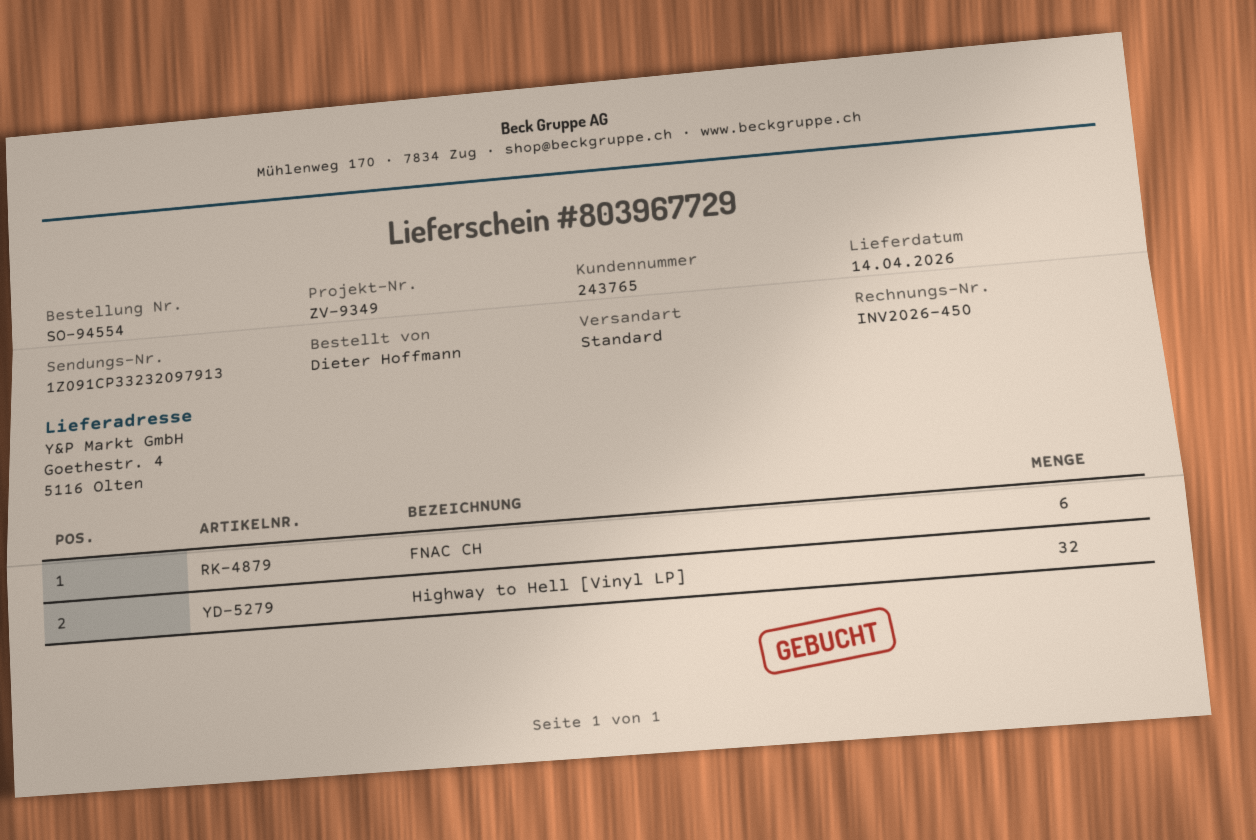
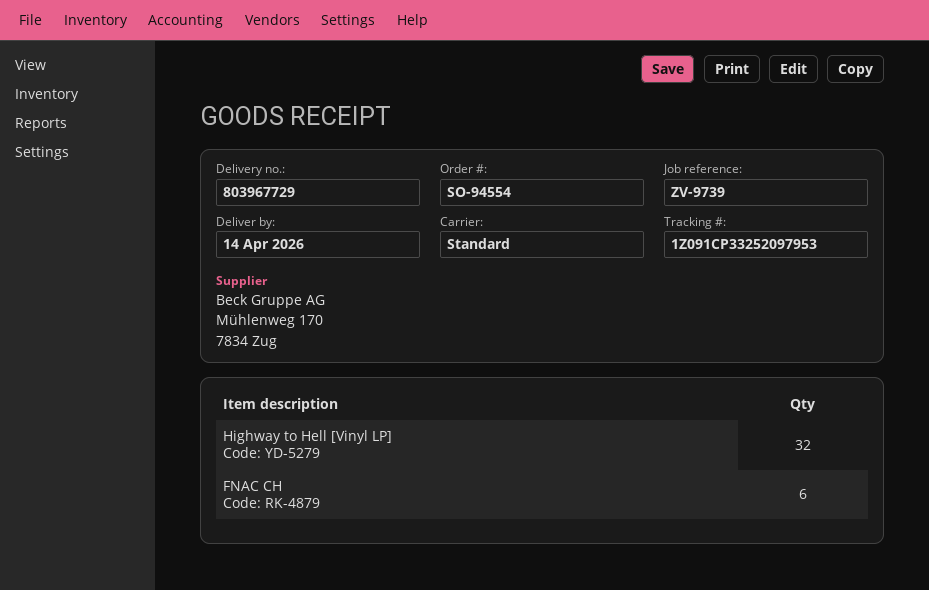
reference: ZV-9349 -> ZV-9739
tracking number: 1Z091CP33232097913 -> 1Z091CP33252097953

